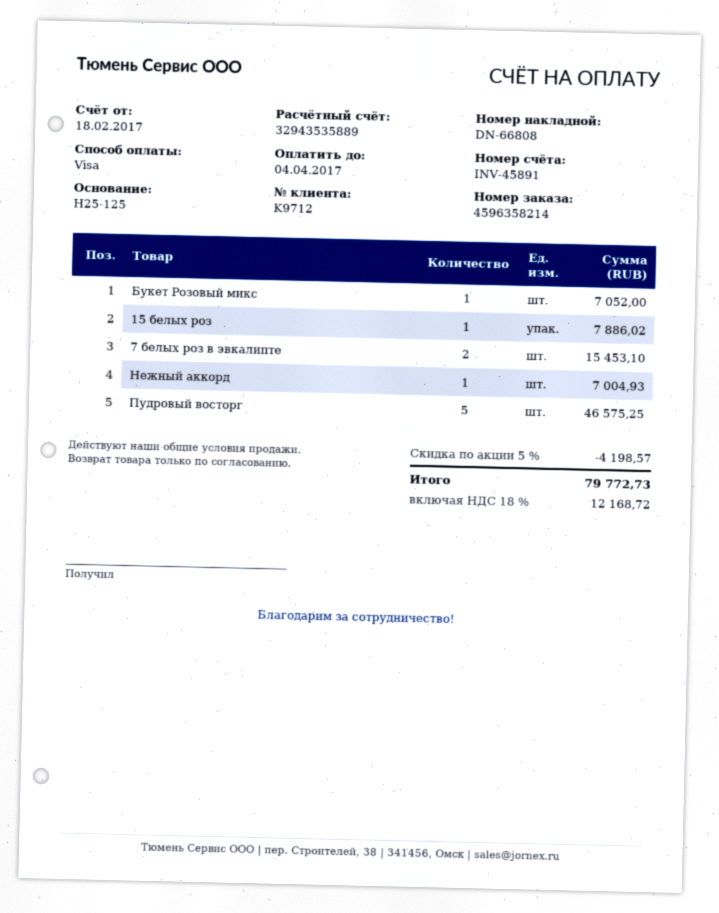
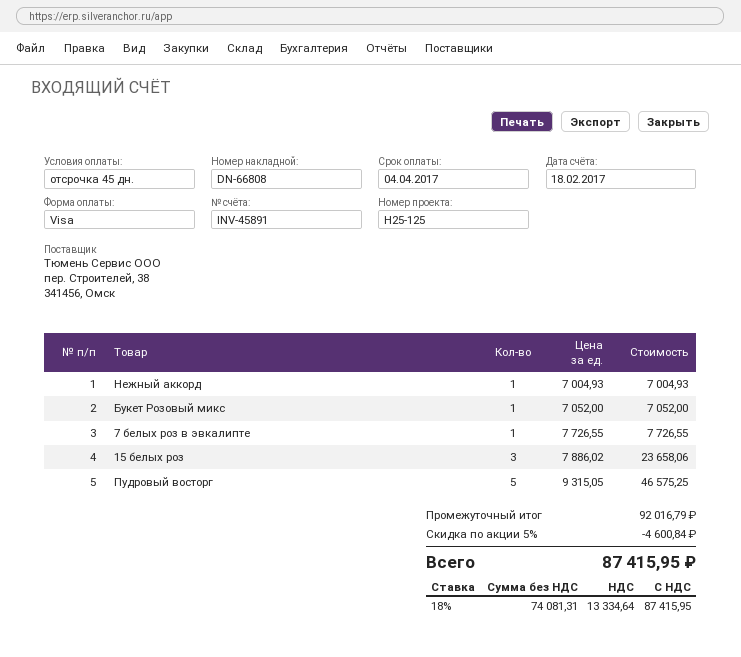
15 белых роз: 1 for 7886.02 -> 3 for 23658.06
7 белых роз в эвкалипте: 2 for 15453.10 -> 1 for 7726.55
discount: 5% = 4198.57 -> 5% = 4600.84
tax: 18% = 12168.72 -> 18% = 13334.64
total: 79772.73 -> 87415.95

